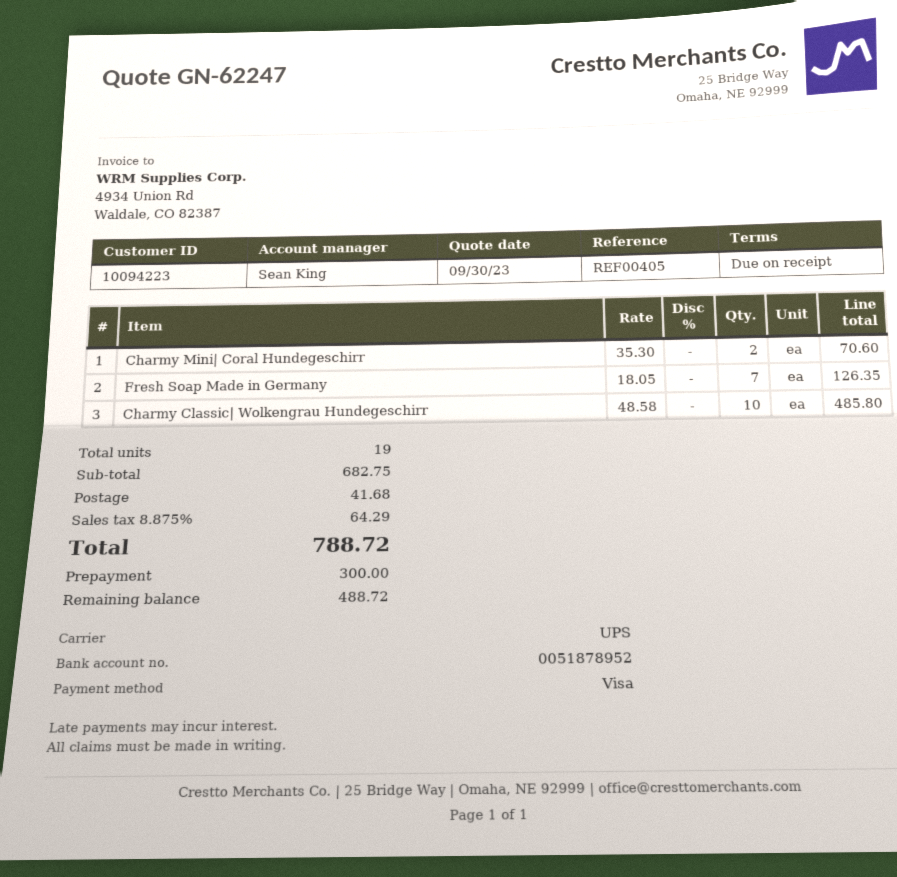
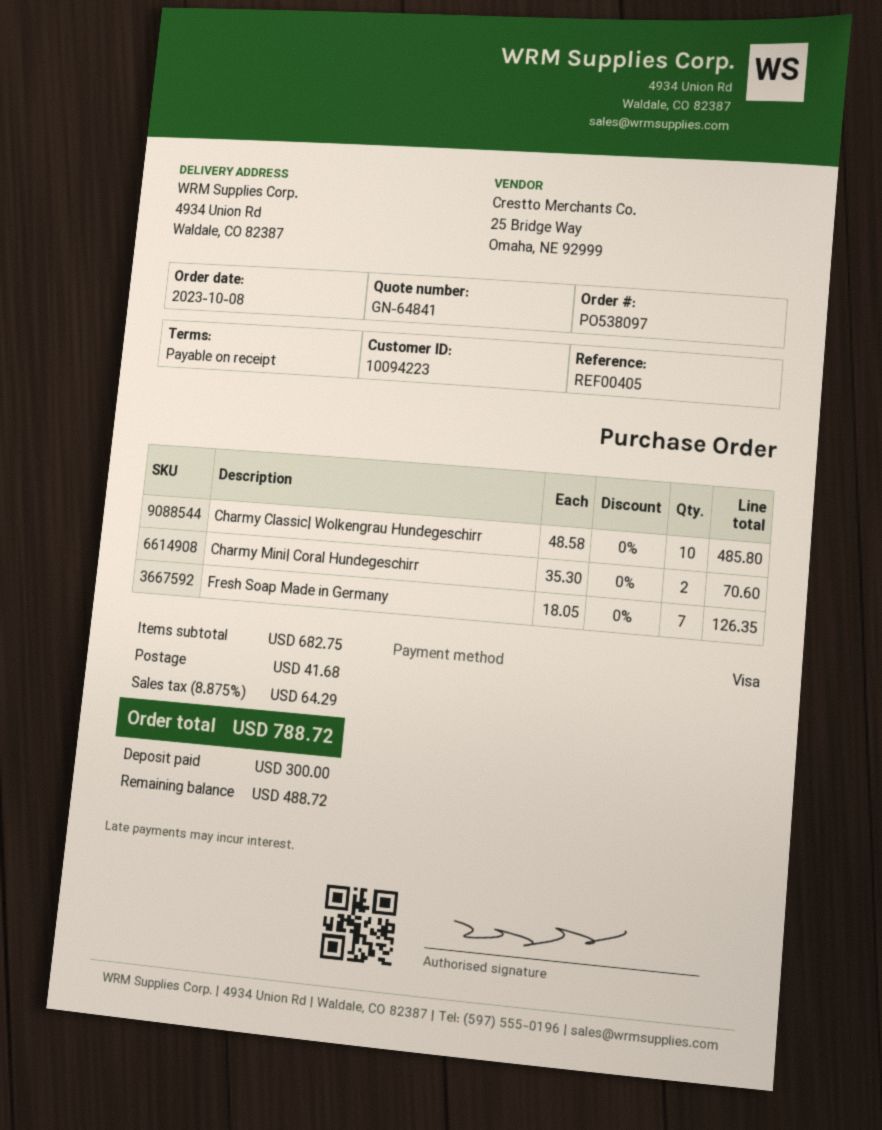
quote number: GN-62247 -> GN-64841

